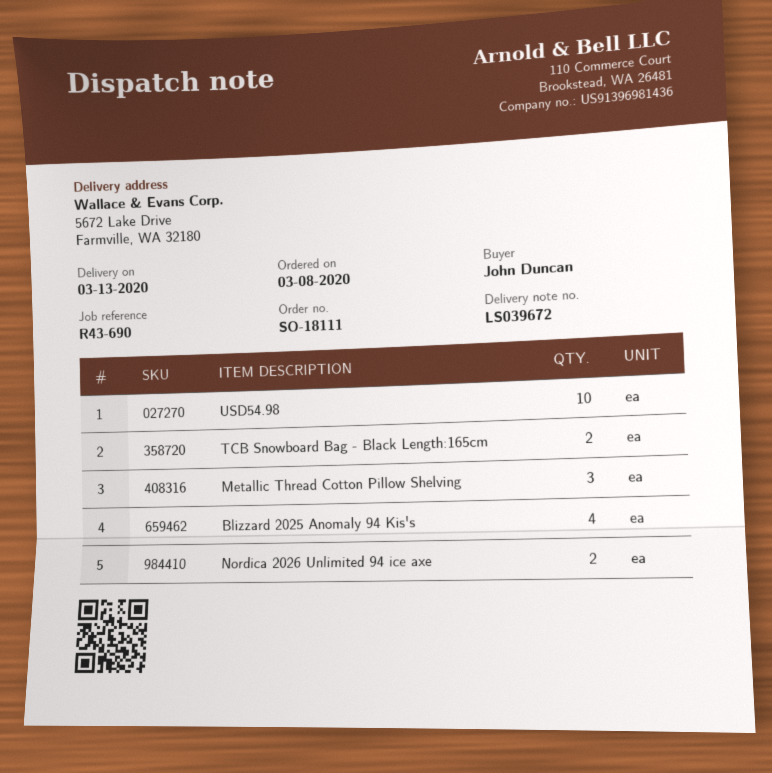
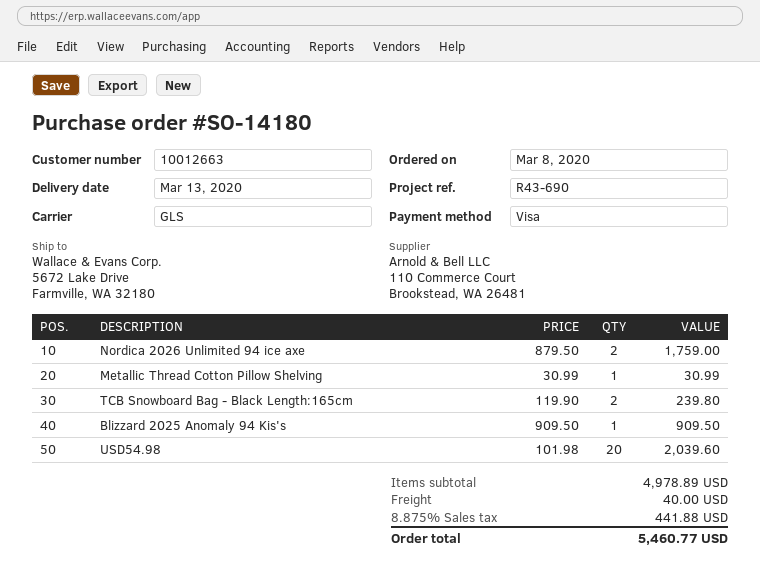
order number: SO-18111 -> SO-14180
USD54.98: 10 -> 20
Metallic Thread Cotton Pillow Shelving: 3 -> 1
Blizzard 2025 Anomaly 94 Kis's: 4 -> 1

